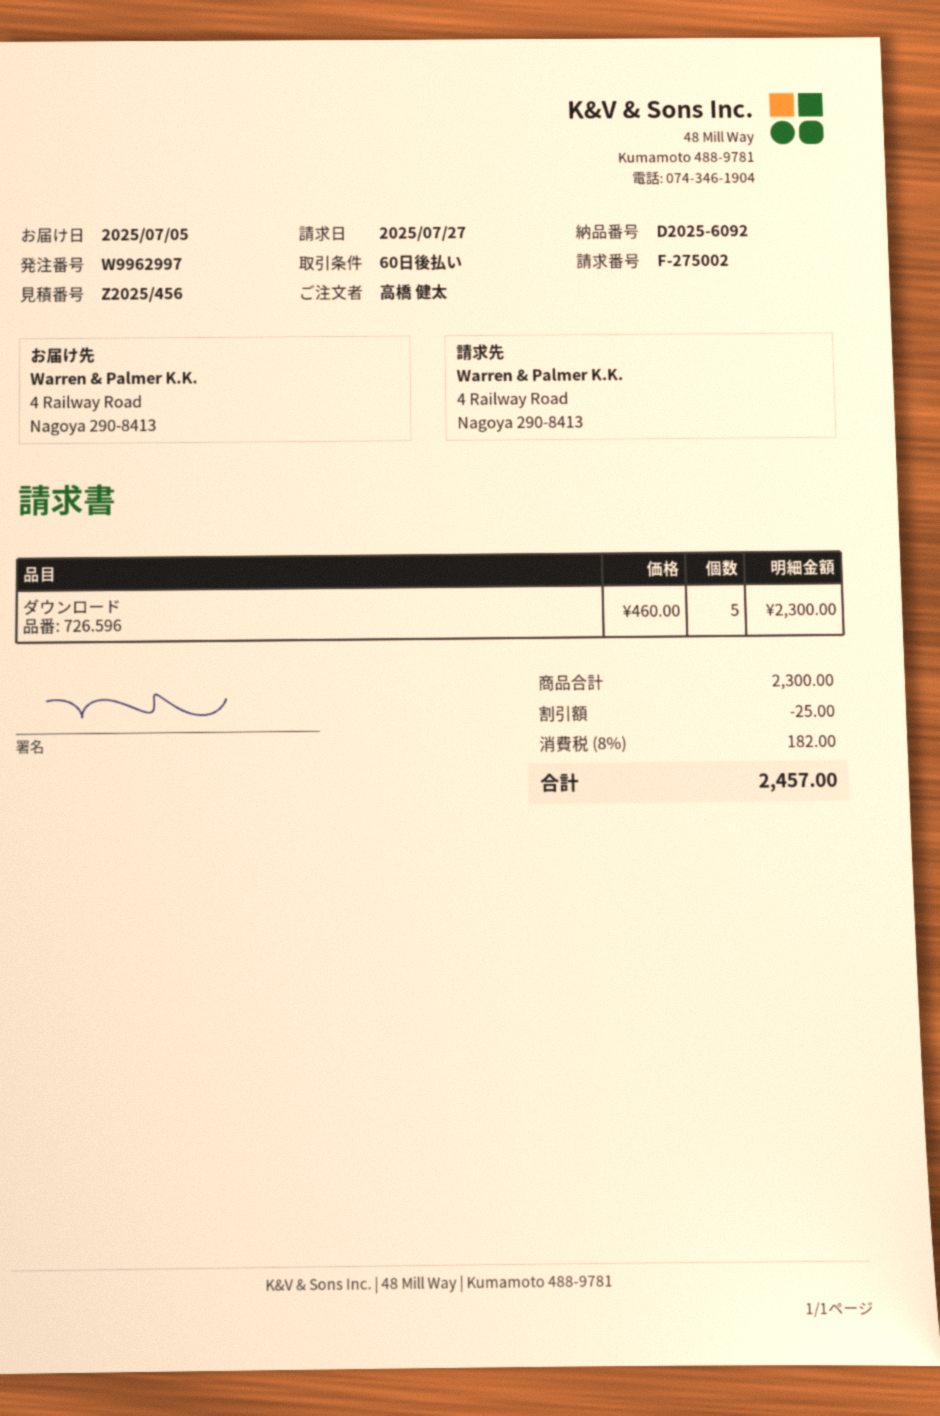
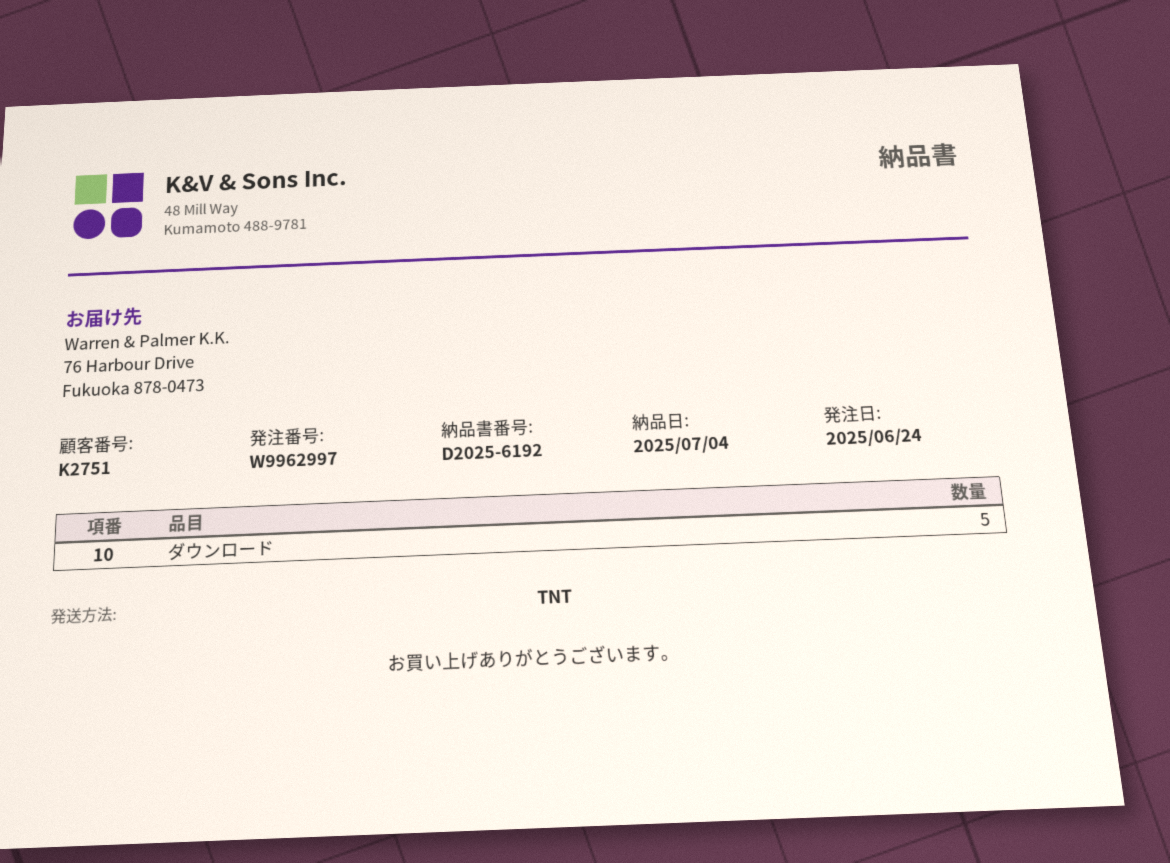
delivery note number: D2025-6092 -> D2025-6192
delivery date: 2025-07-05 -> 2025-07-04
ship to: 4 Railway Road, Nagoya 290-8413 -> 76 Harbour Drive, Fukuoka 878-0473

